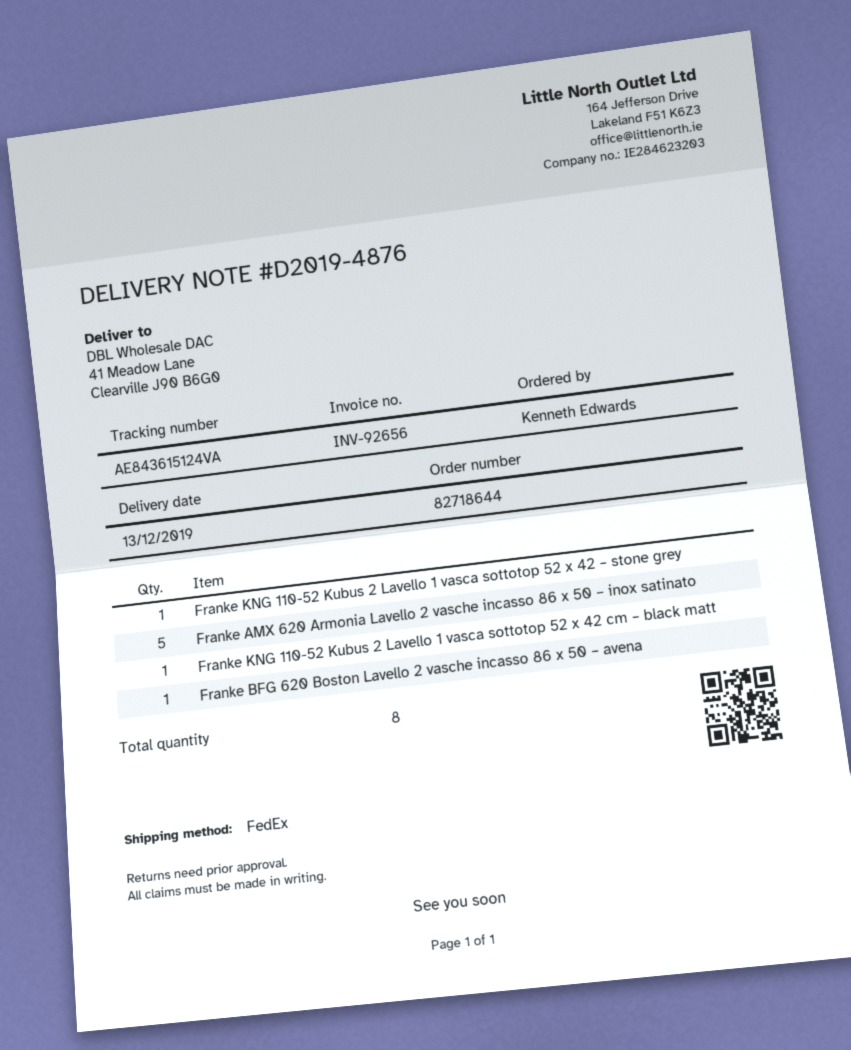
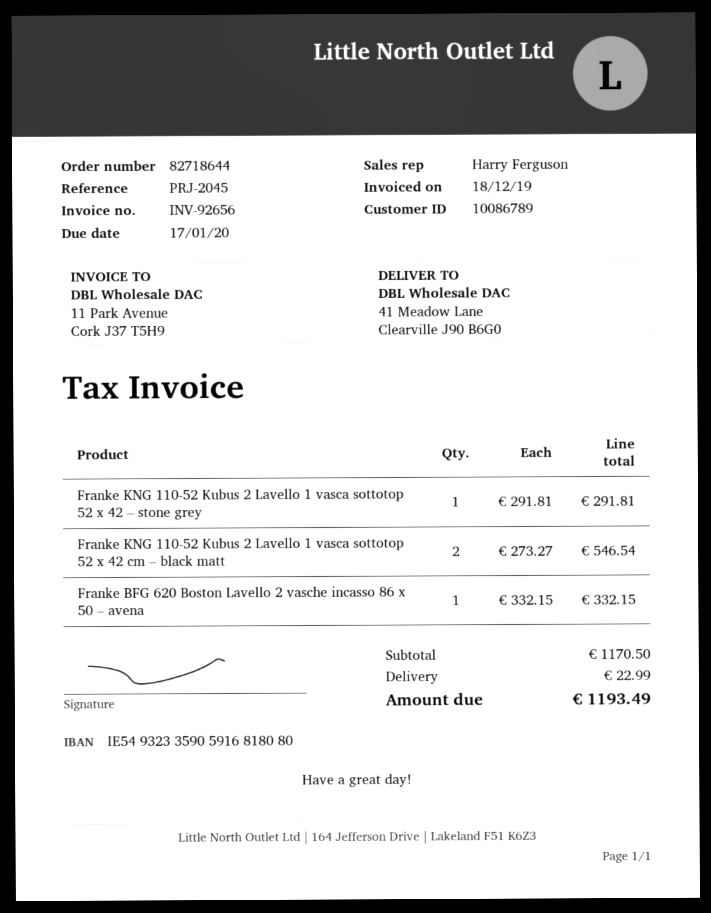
Franke AMX 620 Armonia Lavello 2 vasche incasso 86 x 50 – inox satinato: 5 -> none
Franke KNG 110-52 Kubus 2 Lavello 1 vasca sottotop 52 x 42 cm – black matt: 1 -> 2

